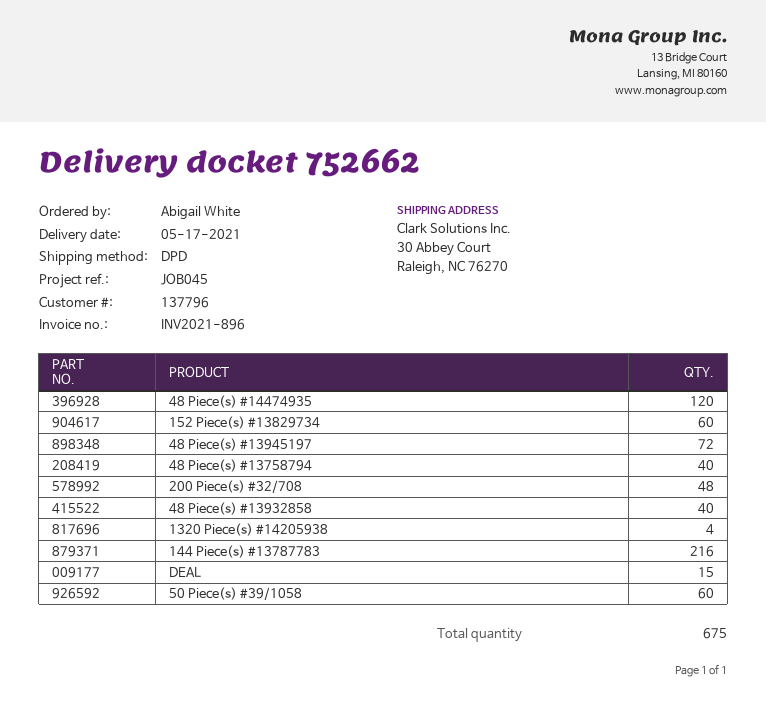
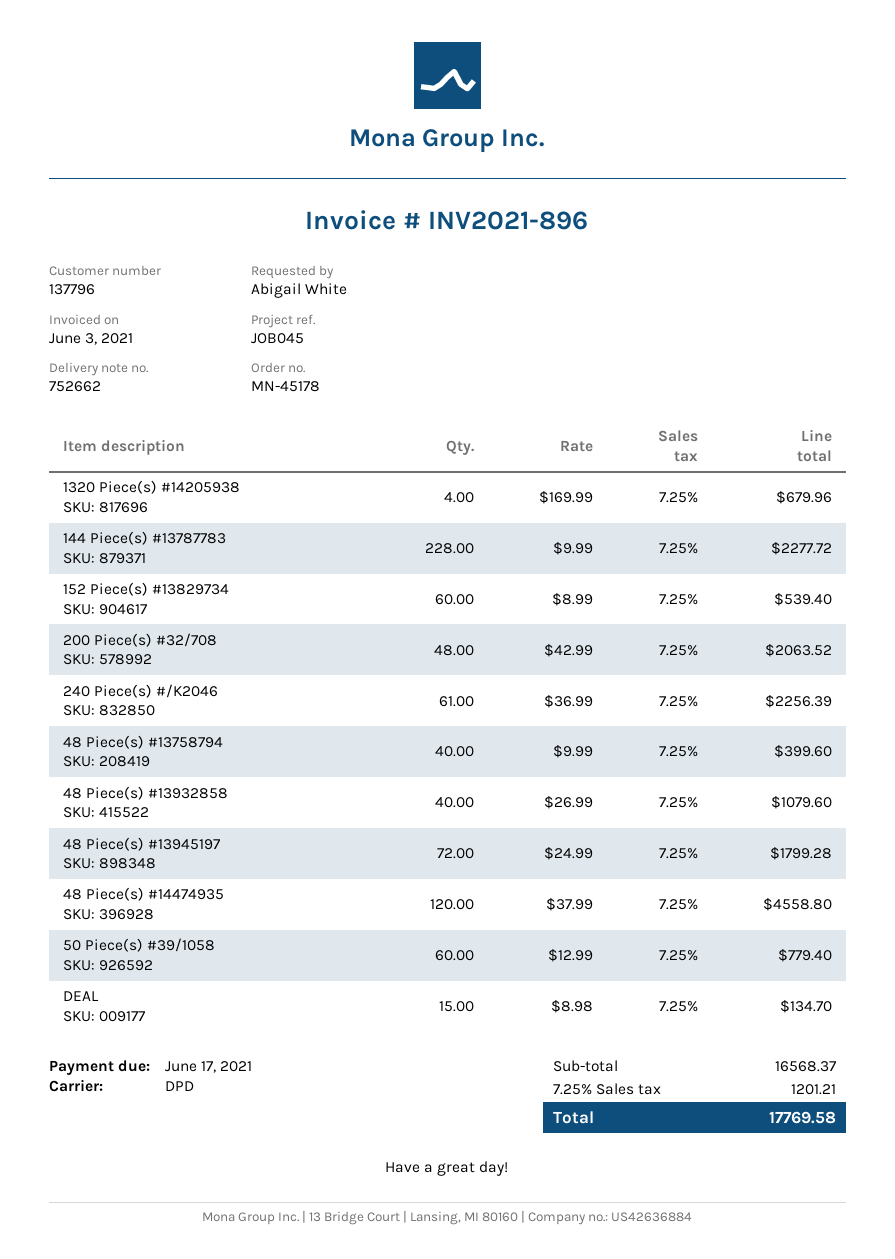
144 Piece(s) #13787783: 216 -> 228
240 Piece(s) #/K2046: none -> 61

